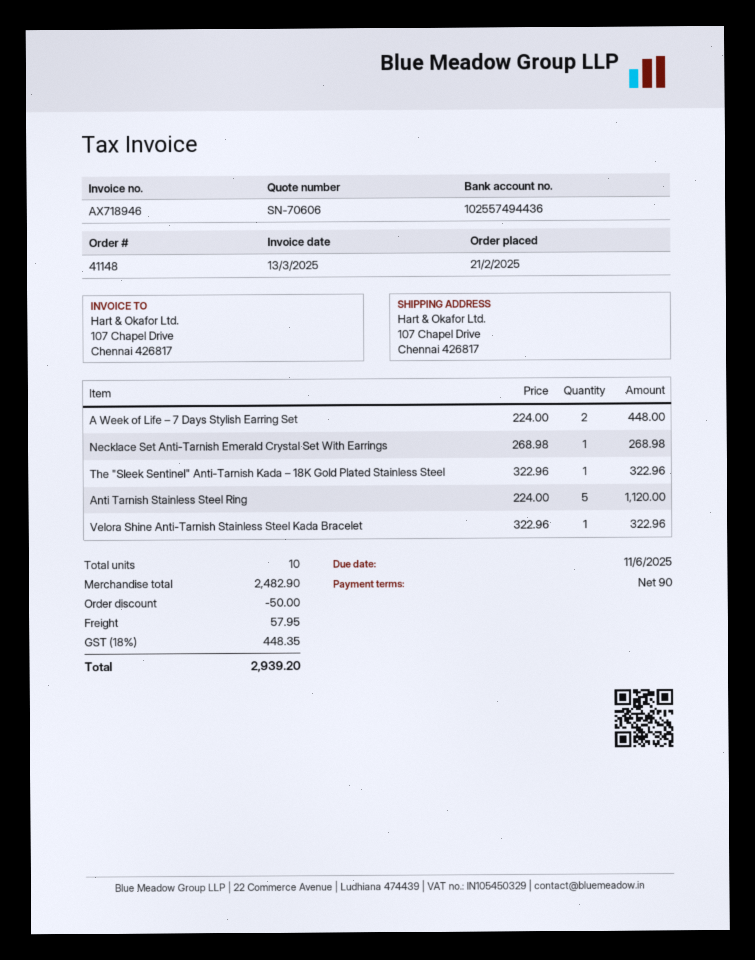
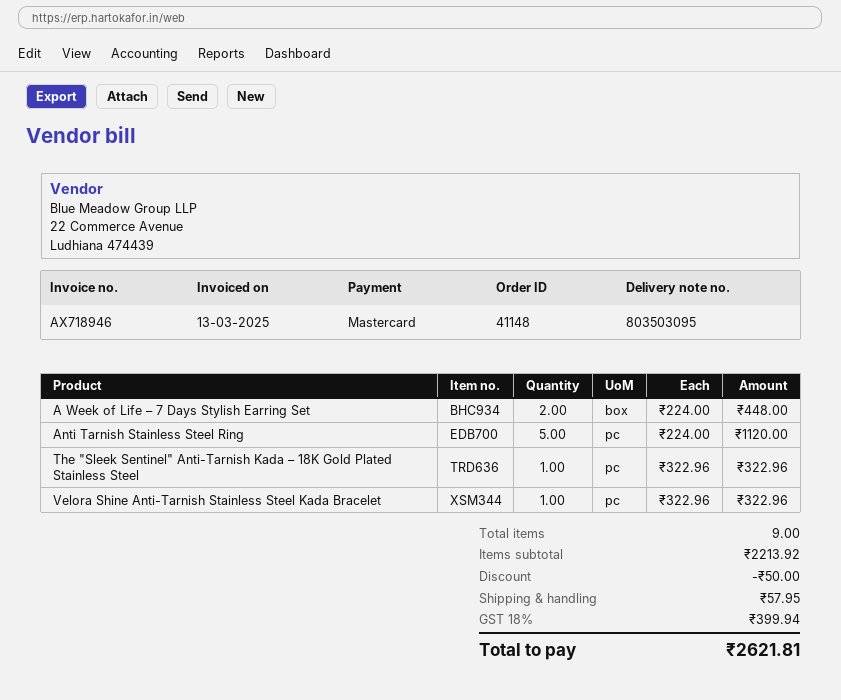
Necklace Set Anti-Tarnish Emerald Crystal Set With Earrings: 1 x 268.98 = 268.98 -> none
total quantity: 10 -> 9
subtotal: 2482.90 -> 2213.92
tax: 18% = 448.35 -> 18% = 399.94
total: 2939.20 -> 2621.81

